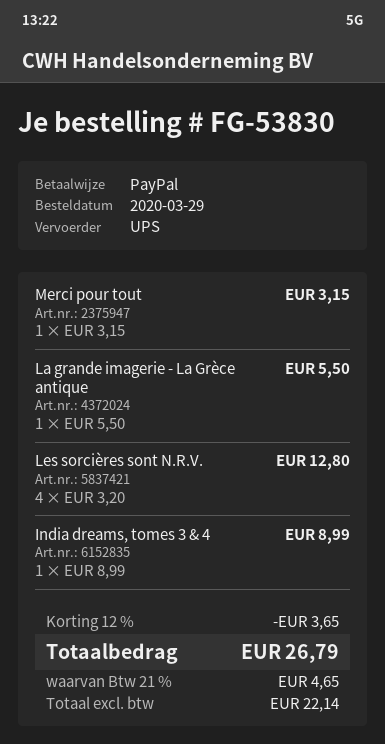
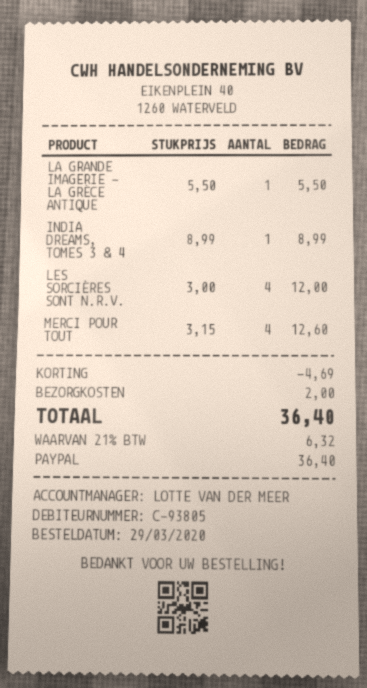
Merci pour tout: 1 x 3.15 = 3.15 -> 4 x 3.15 = 12.60
Les sorcières sont N.R.V.: 4 x 3.20 = 12.80 -> 4 x 3.00 = 12.00
discount: 3.65 -> 4.69
shipping: none -> 2.00
tax: 21% = 4.65 -> 21% = 6.32
total: 26.79 -> 36.40

